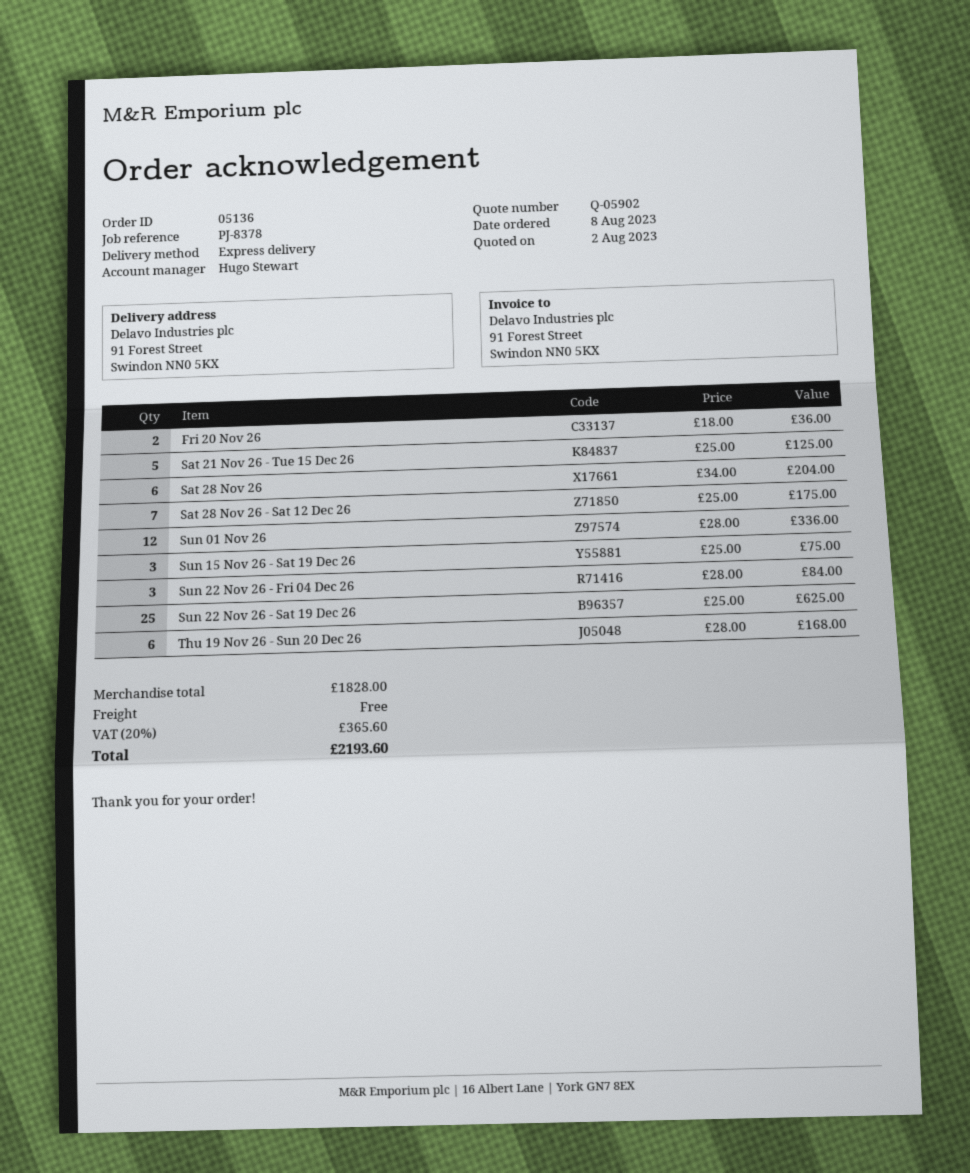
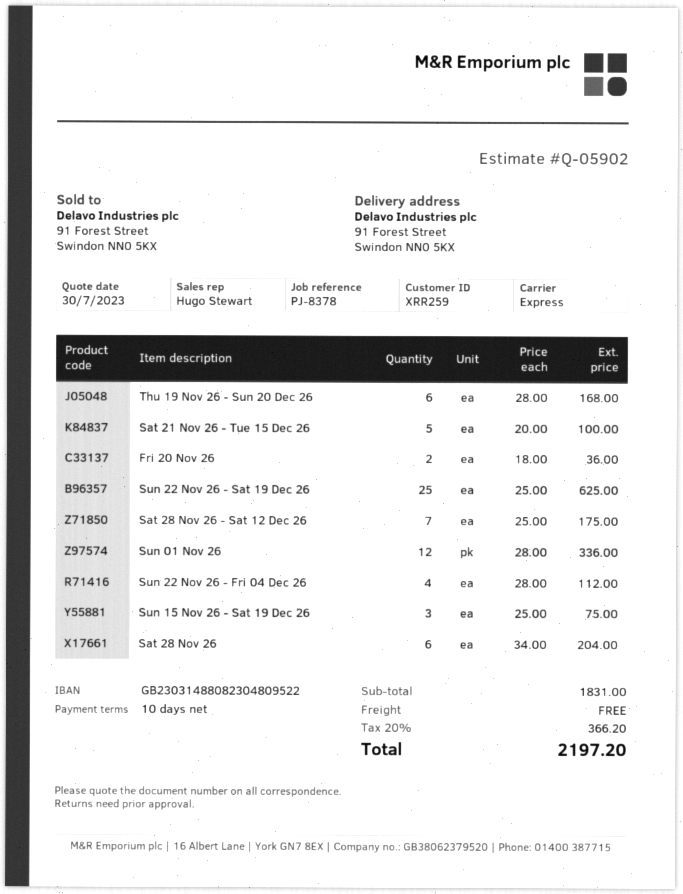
quote date: 2023-08-02 -> 2023-07-30
Sat 21 Nov 26 - Tue 15 Dec 26: 5 x 25.00 = 125.00 -> 5 x 20.00 = 100.00
Sun 22 Nov 26 - Fri 04 Dec 26: 3 x 28.00 = 84.00 -> 4 x 28.00 = 112.00
subtotal: 1828.00 -> 1831.00
tax: 20% = 365.60 -> 20% = 366.20
total: 2193.60 -> 2197.20

